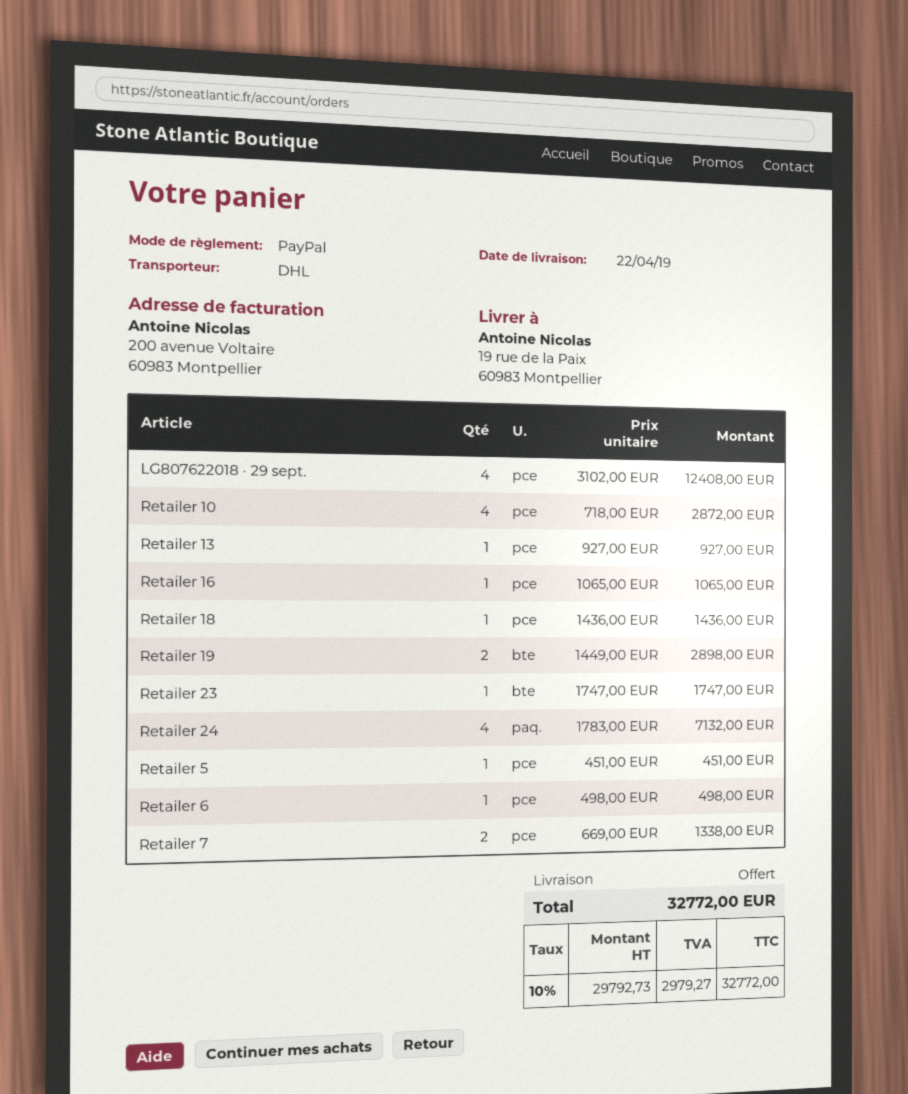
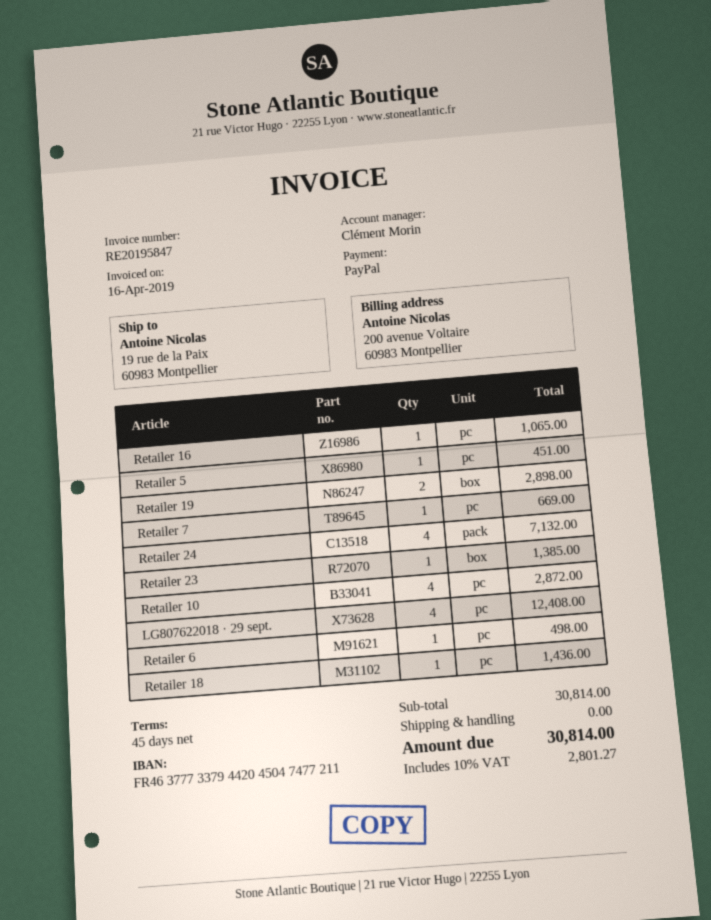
Retailer 13: 1 for 927.00 -> none
Retailer 23: 1 for 1747.00 -> 1 for 1385.00
Retailer 7: 2 for 1338.00 -> 1 for 669.00
tax: 10% = 2979.27 -> 10% = 2801.27
total: 32772.00 -> 30814.00

